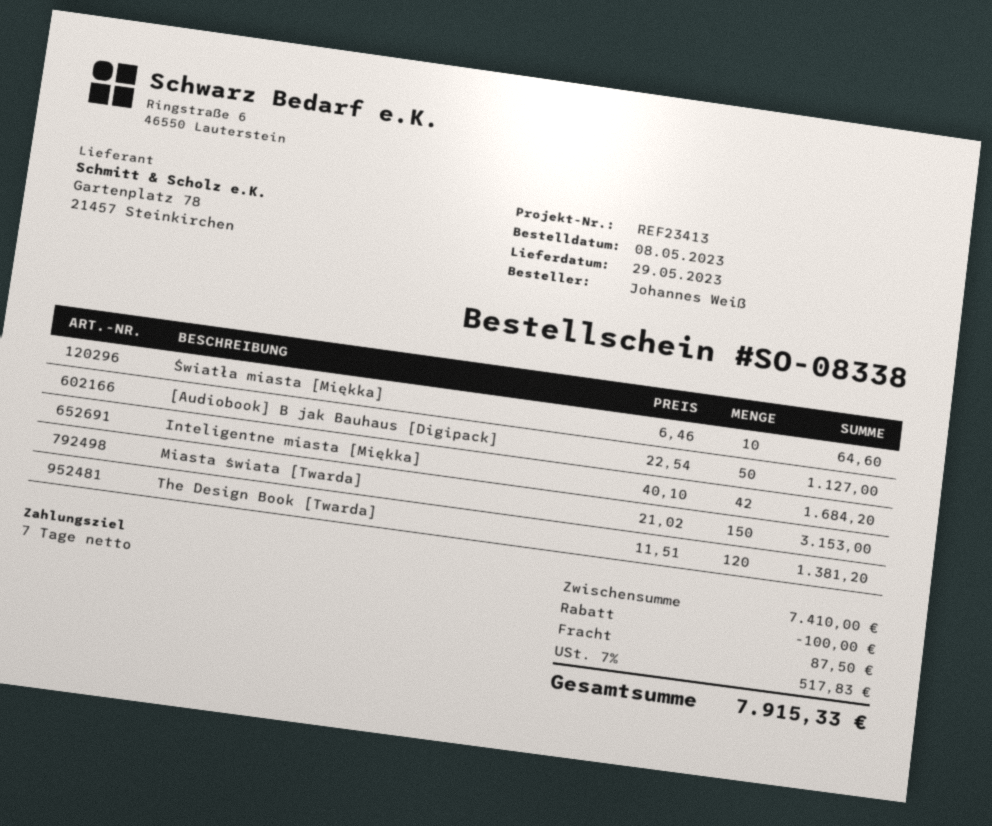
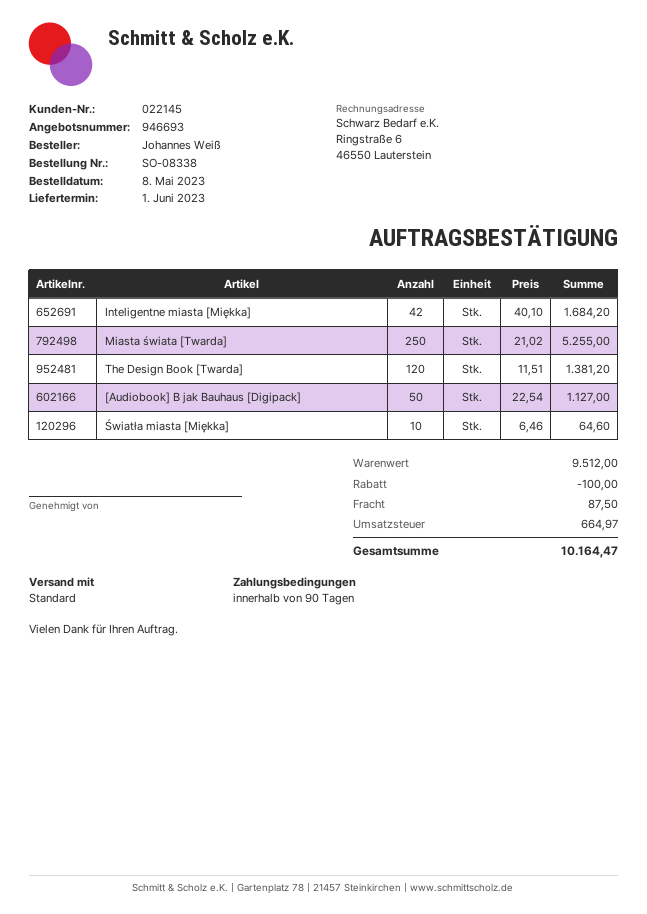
delivery date: 2023-05-29 -> 2023-06-01
payment terms: 7 days -> 90 days
Miasta świata [Twarda]: 150 x 21.02 = 3153.00 -> 250 x 21.02 = 5255.00
subtotal: 7410.00 -> 9512.00
tax: 517.83 -> 664.97
total: 7915.33 -> 10164.47

